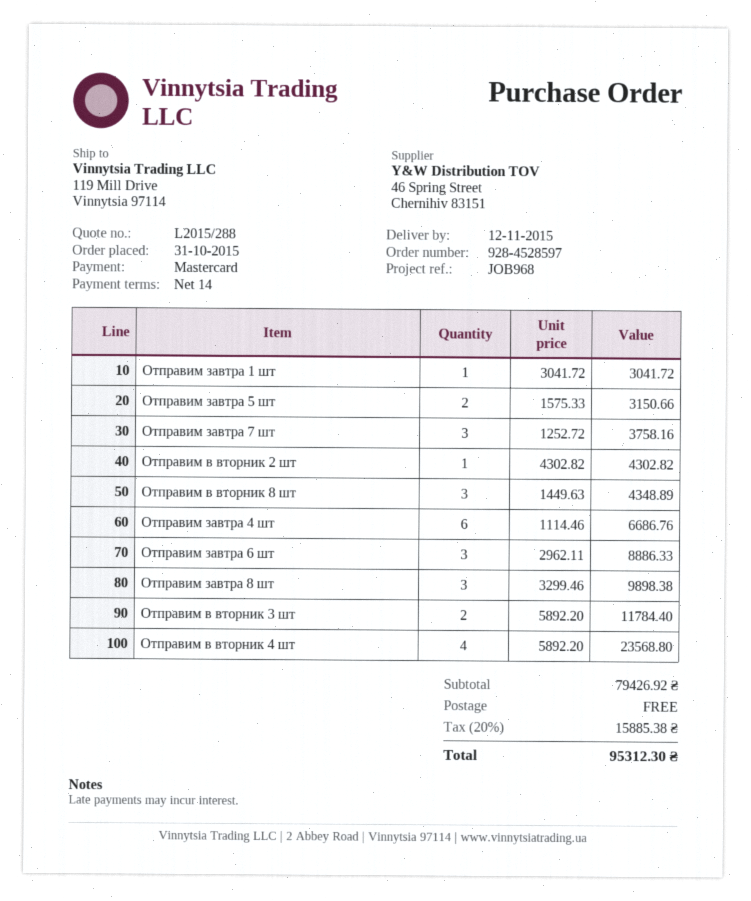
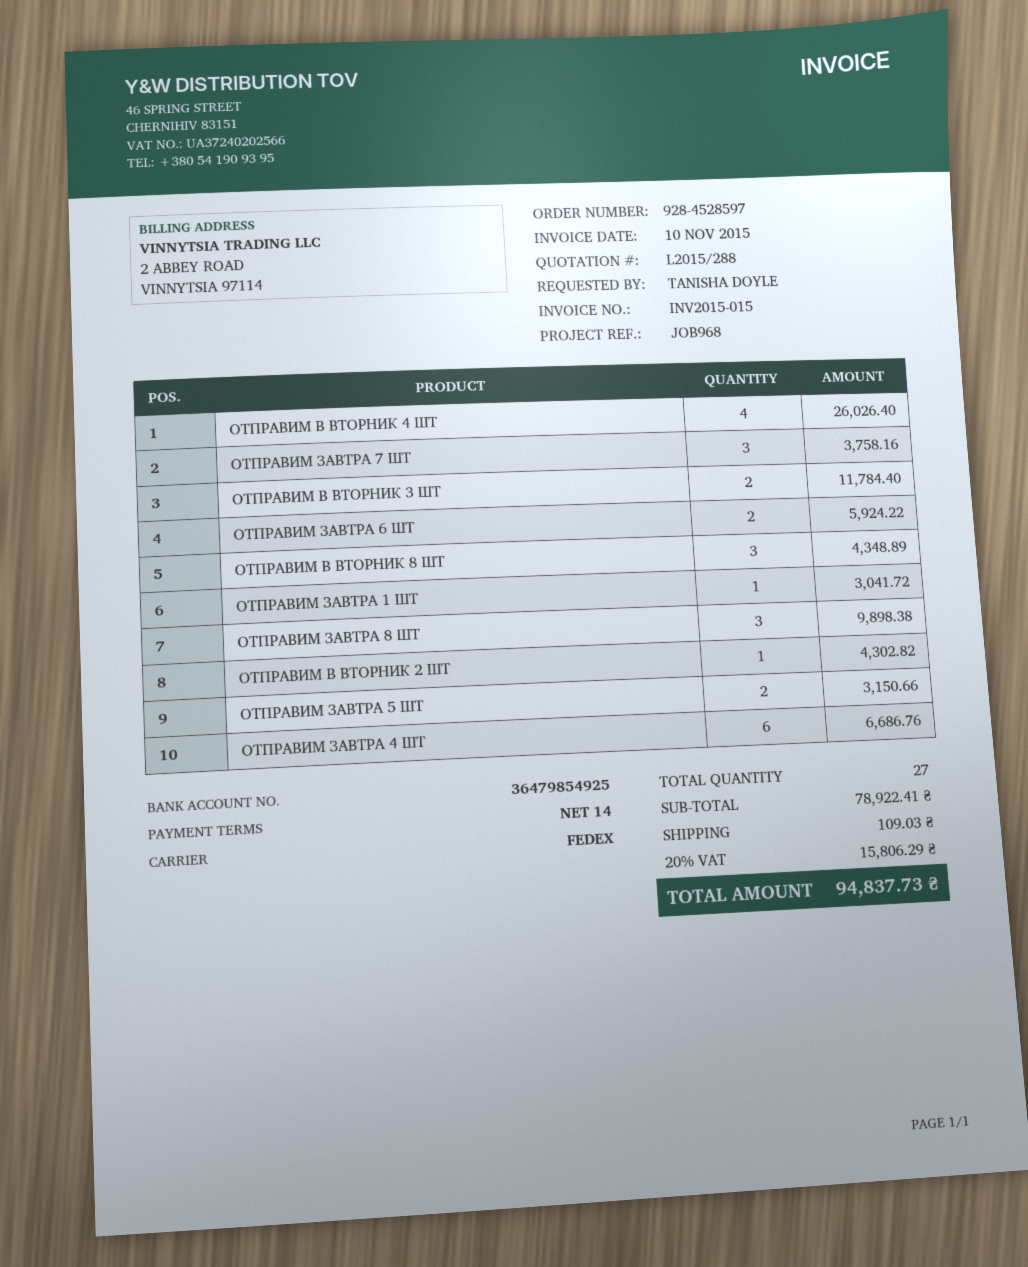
Отправим завтра 6 шт: 3 for 8886.33 -> 2 for 5924.22
Отправим в вторник 4 шт: 4 for 23568.80 -> 4 for 26026.40
subtotal: 79426.92 -> 78922.41
shipping: 0.00 -> 109.03
tax: 20% = 15885.38 -> 20% = 15806.29
total: 95312.30 -> 94837.73

